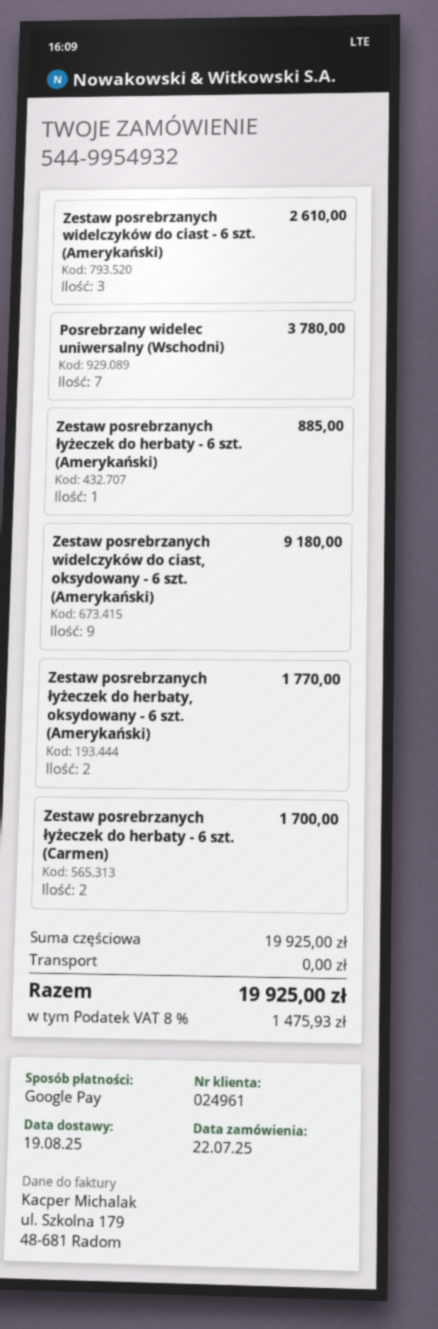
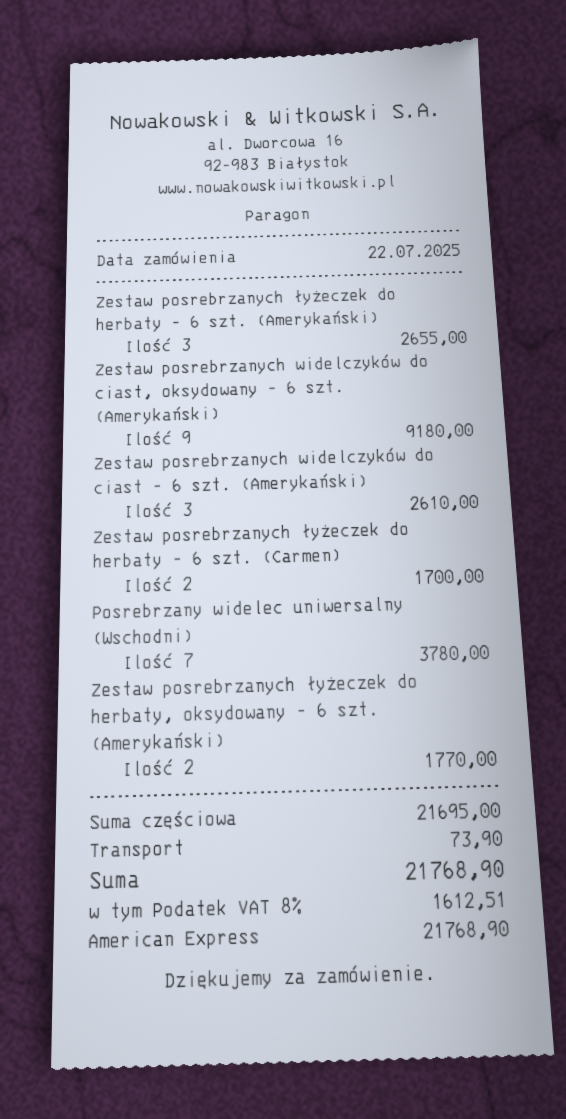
payment method: Google Pay -> American Express
Zestaw posrebrzanych łyżeczek do herbaty - 6 szt. (Amerykański): 1 for 885.00 -> 3 for 2655.00
subtotal: 19925.00 -> 21695.00
shipping: 0.00 -> 73.90
tax: 8% = 1475.93 -> 8% = 1612.51
total: 19925.00 -> 21768.90

